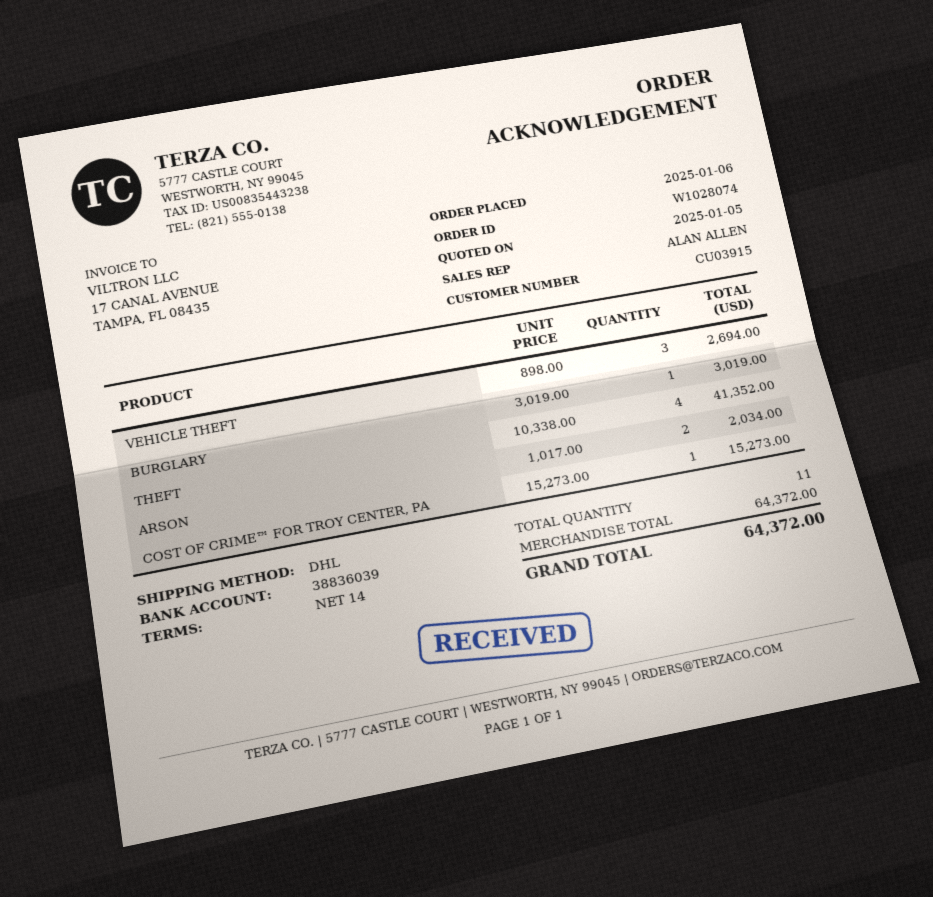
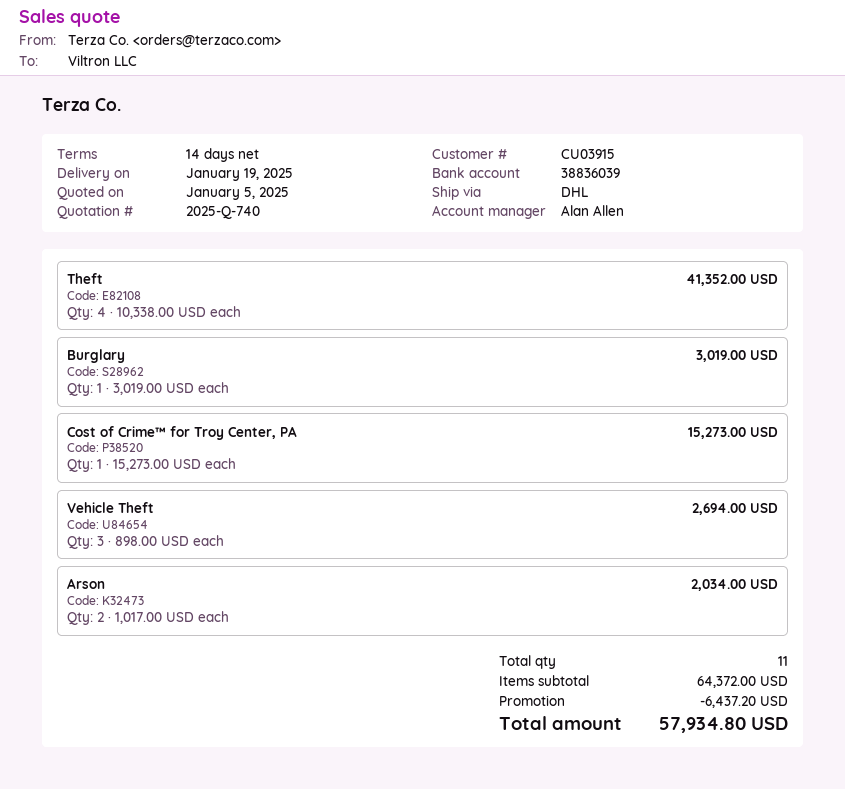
discount: none -> 6437.20
total: 64372.00 -> 57934.80

